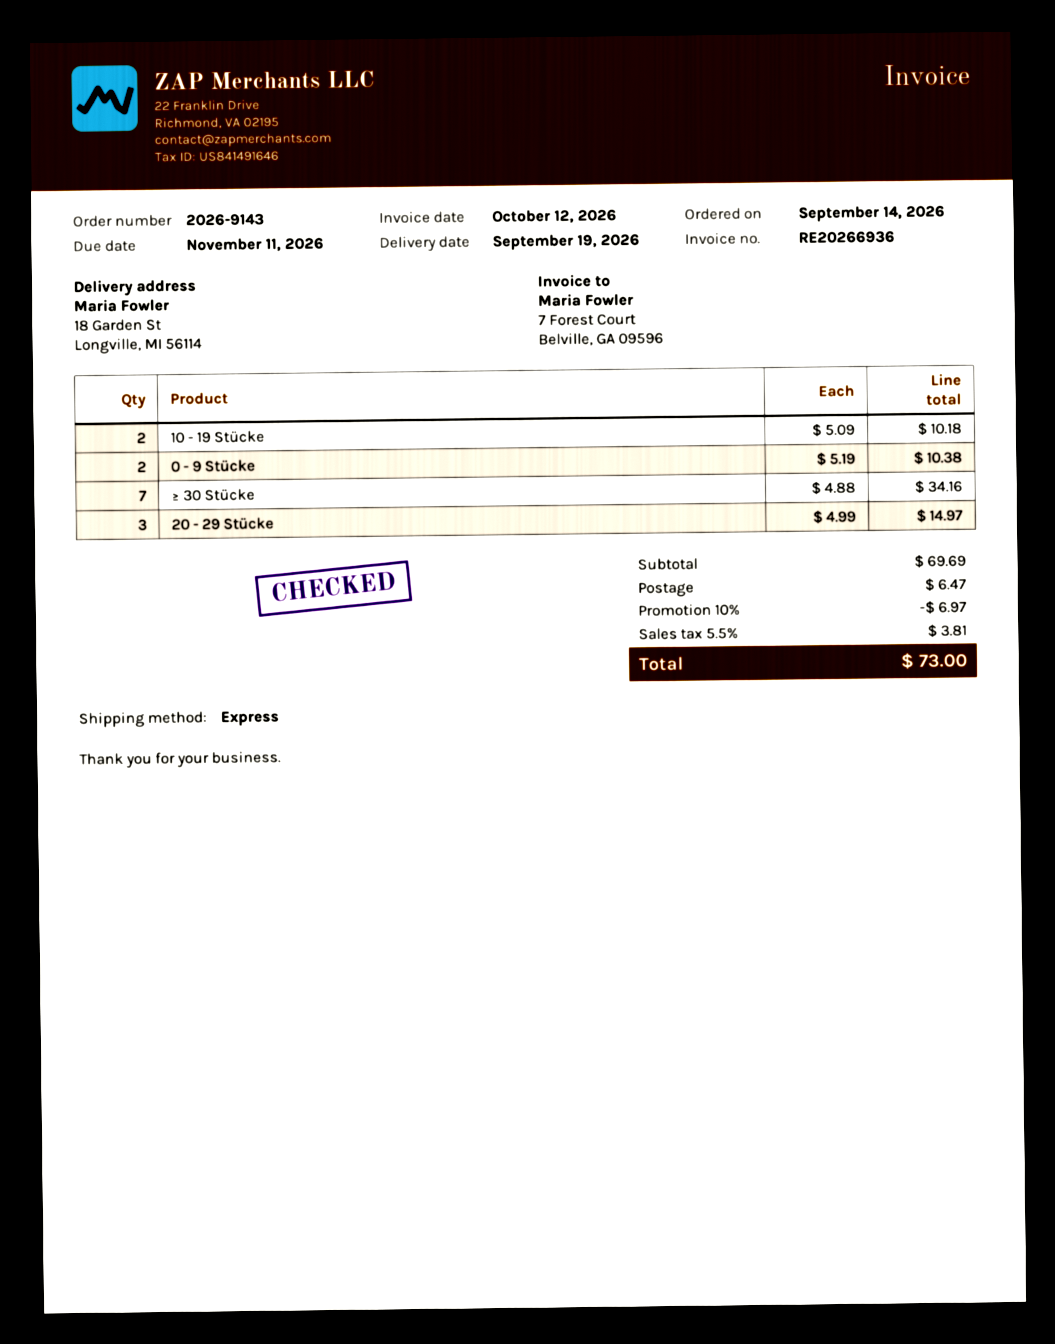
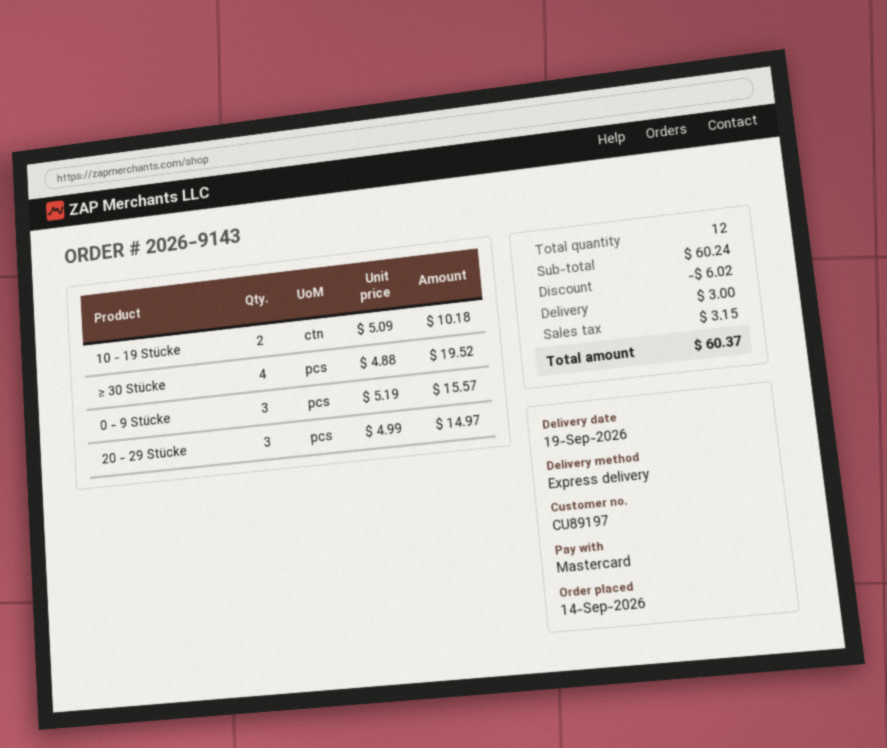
0 - 9 Stücke: 2 x 5.19 = 10.38 -> 3 x 5.19 = 15.57
≥ 30 Stücke: 7 x 4.88 = 34.16 -> 4 x 4.88 = 19.52
subtotal: 69.69 -> 60.24
discount: 6.97 -> 6.02
shipping: 6.47 -> 3.00
tax: 3.81 -> 3.15
total: 73.00 -> 60.37

